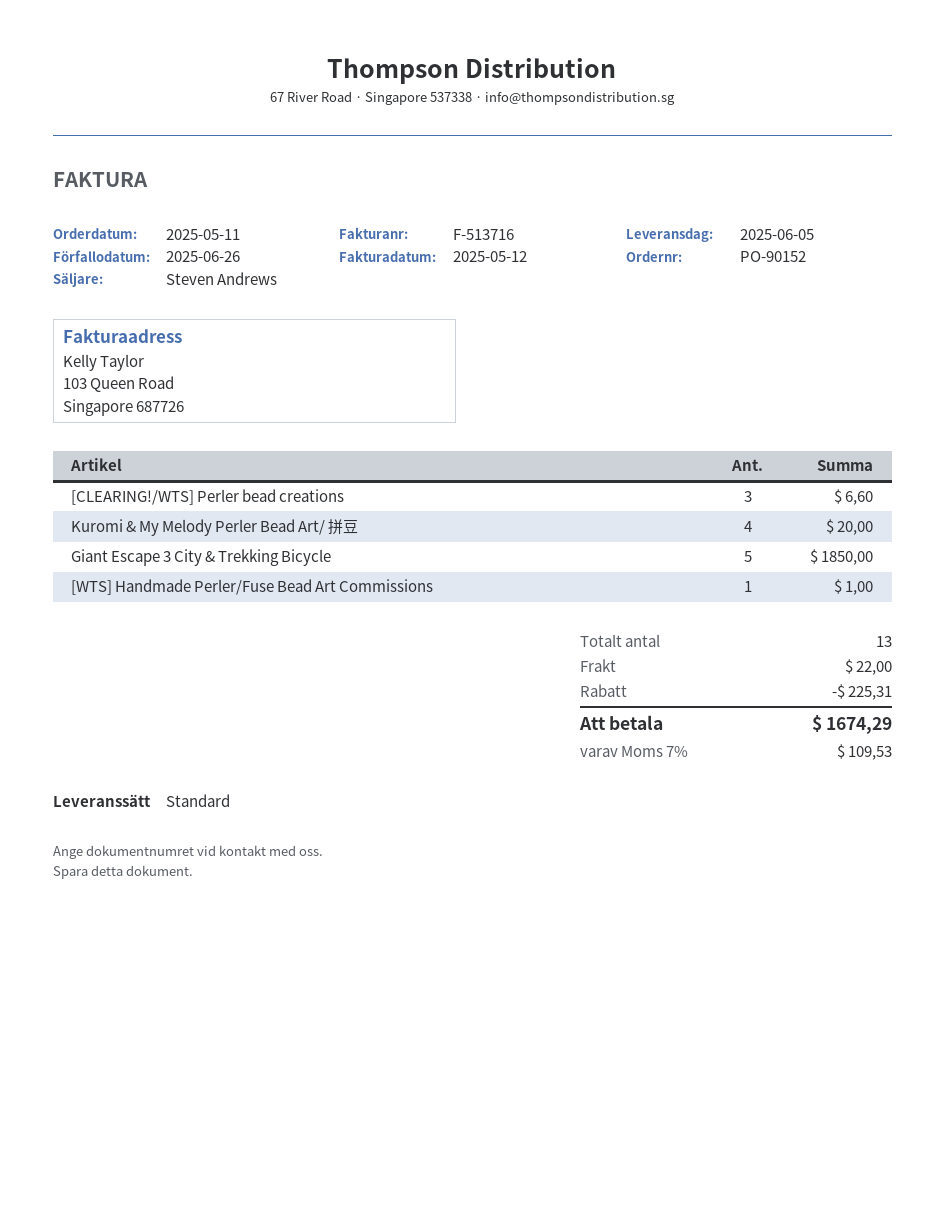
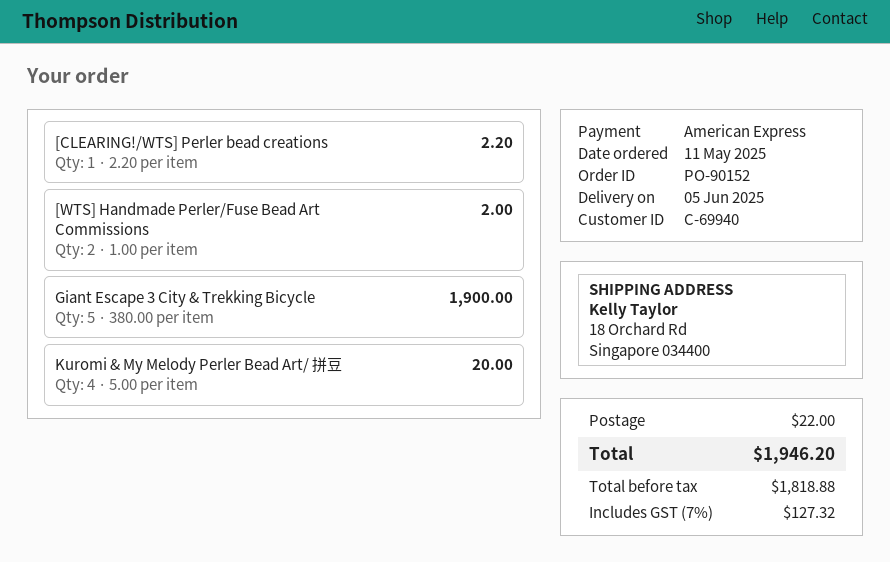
[CLEARING!/WTS] Perler bead creations: 3 for 6.60 -> 1 for 2.20
Giant Escape 3 City & Trekking Bicycle: 5 for 1850.00 -> 5 for 1900.00
[WTS] Handmade Perler/Fuse Bead Art Commissions: 1 for 1.00 -> 2 for 2.00
discount: 225.31 -> none
tax: 7% = 109.53 -> 7% = 127.32
total: 1674.29 -> 1946.20

